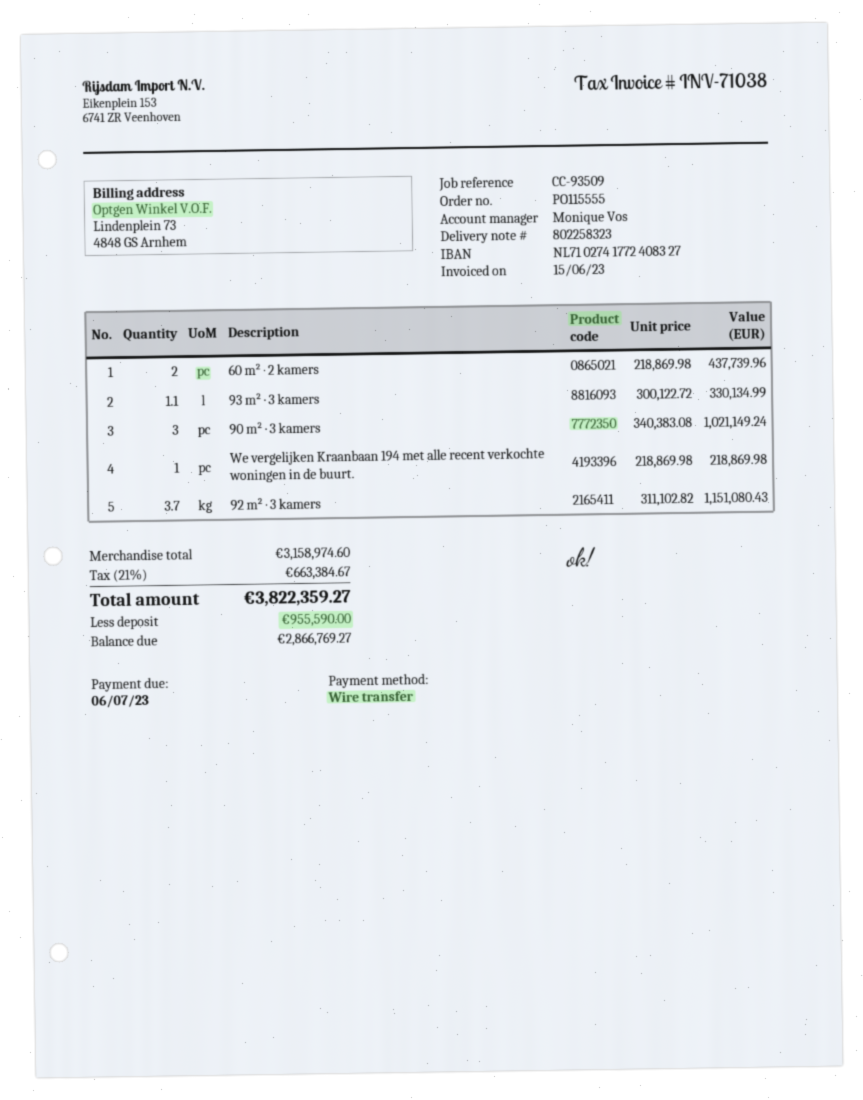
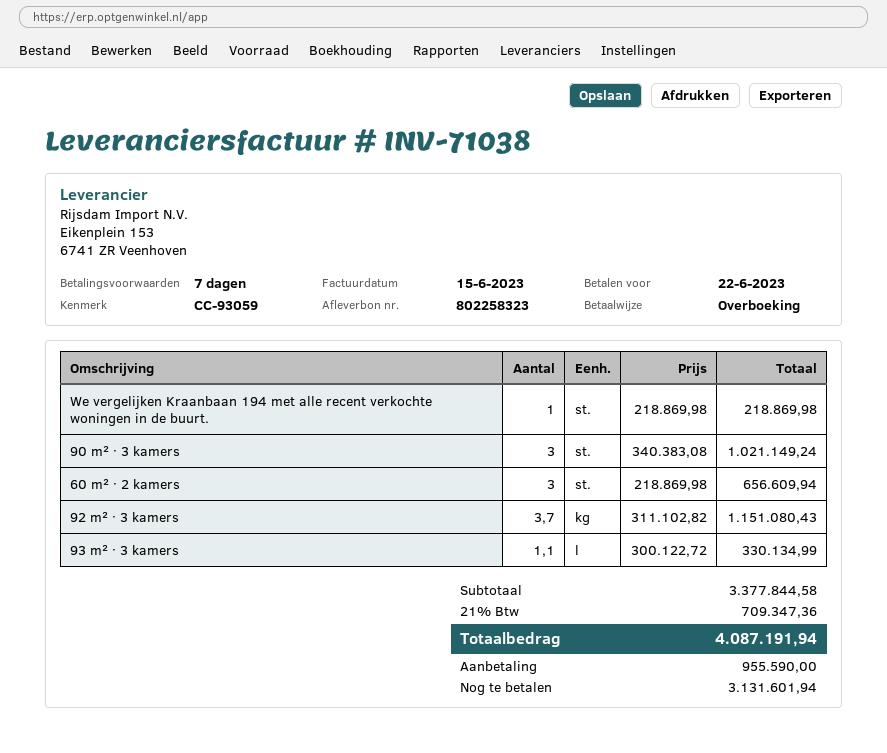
due date: 2023-07-06 -> 2023-06-22
reference: CC-93509 -> CC-93059
60 m² · 2 kamers: 2 x 218869.98 = 437739.96 -> 3 x 218869.98 = 656609.94
subtotal: 3158974.60 -> 3377844.58
tax: 21% = 663384.67 -> 21% = 709347.36
total: 3822359.27 -> 4087191.94
balance: 2866769.27 -> 3131601.94

